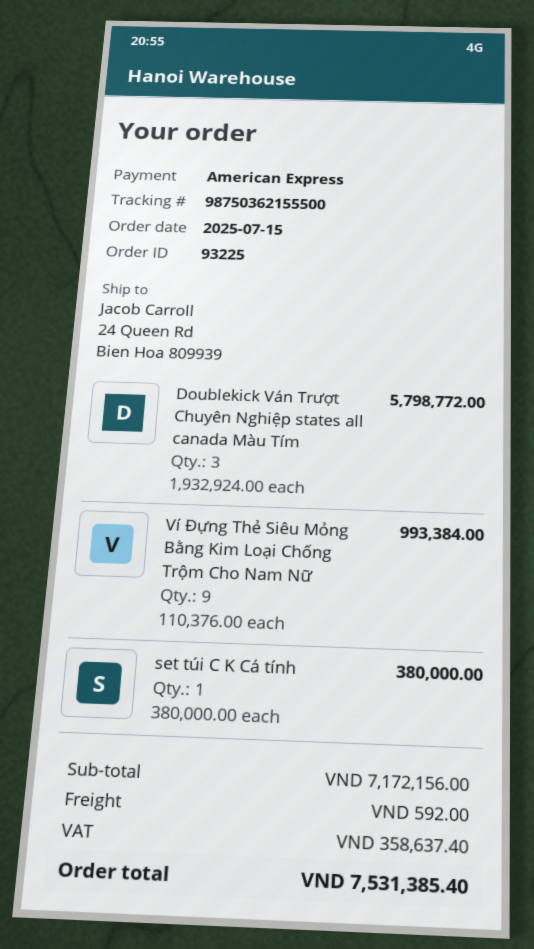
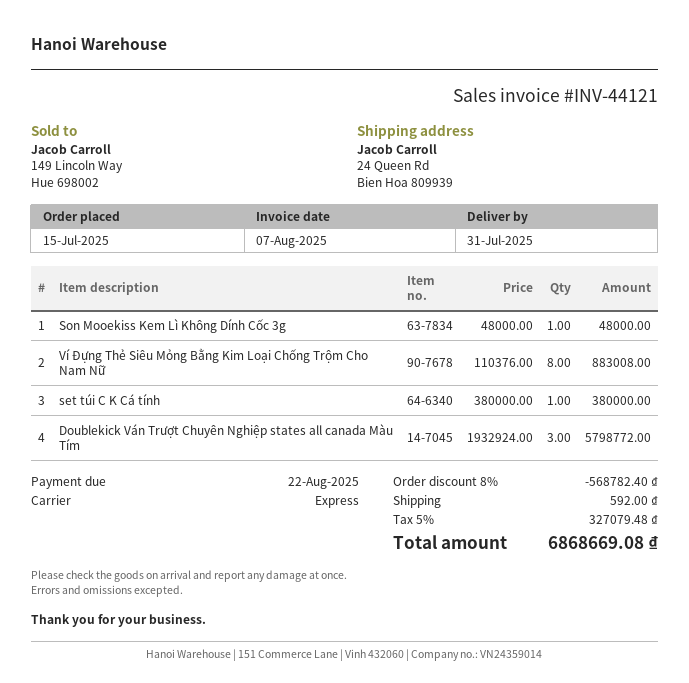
Ví Đựng Thẻ Siêu Mỏng Bằng Kim Loại Chống Trộm Cho Nam Nữ: 9 x 110376.00 = 993384.00 -> 8 x 110376.00 = 883008.00
Son Mooekiss Kem Lì Không Dính Cốc 3g: none -> 1 x 48000.00 = 48000.00
discount: none -> 8% = 568782.40
tax: 358637.40 -> 327079.48
total: 7531385.40 -> 6868669.08

